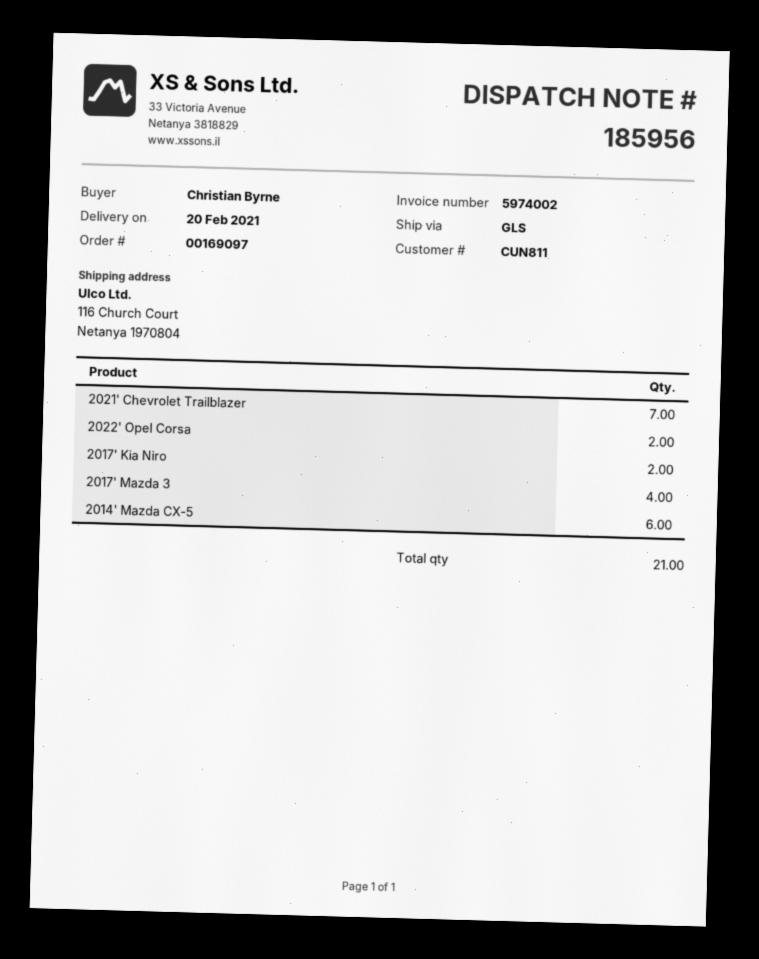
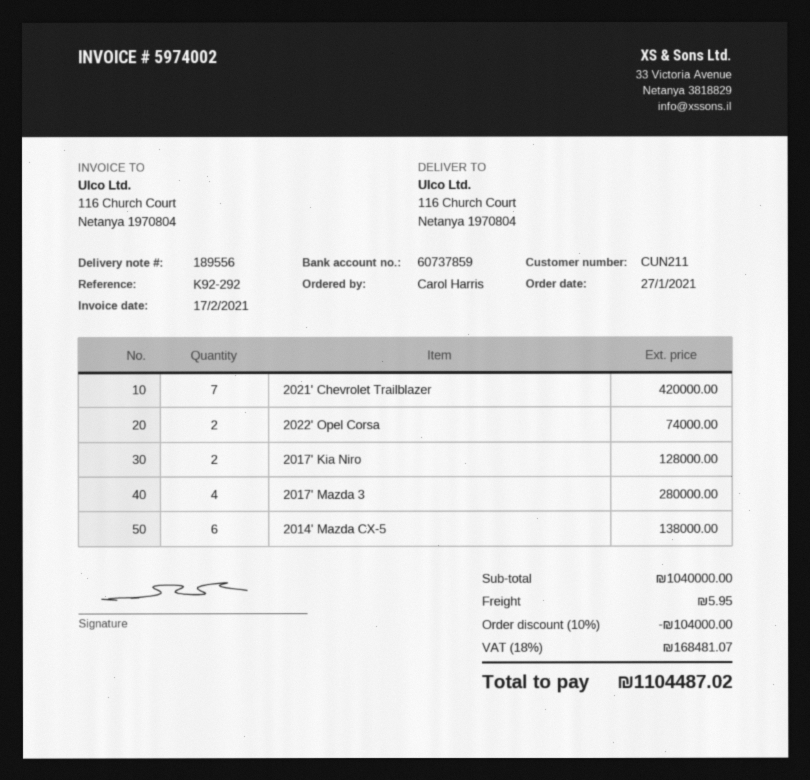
delivery note number: 185956 -> 189556
customer number: CUN811 -> CUN211
ordered by: Christian Byrne -> Carol Harris

